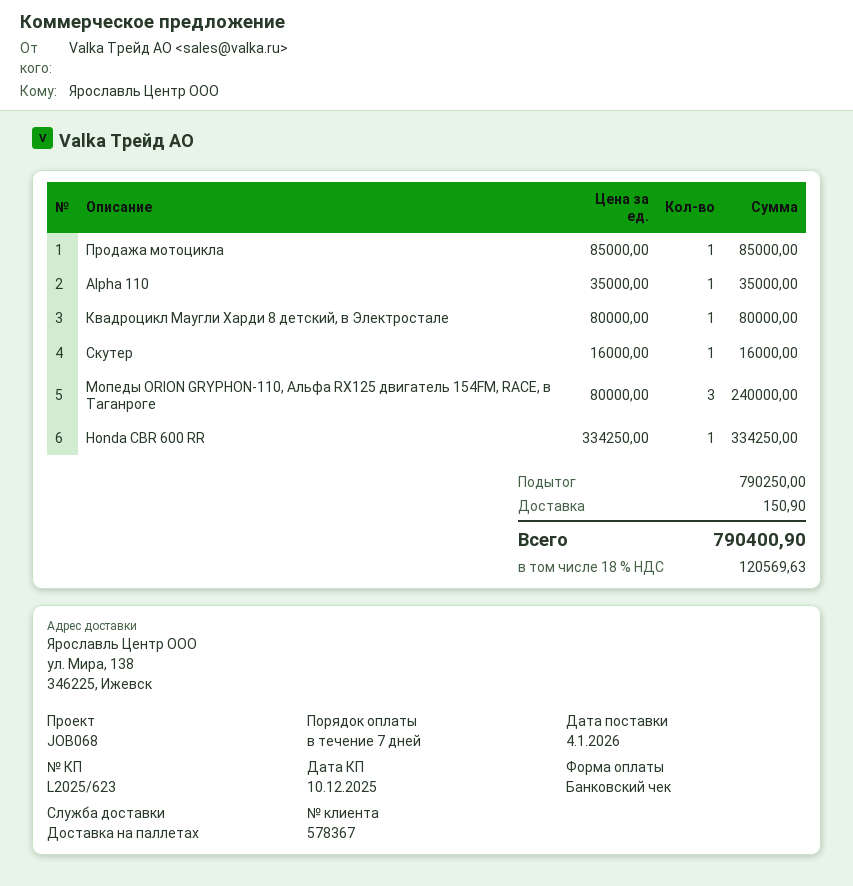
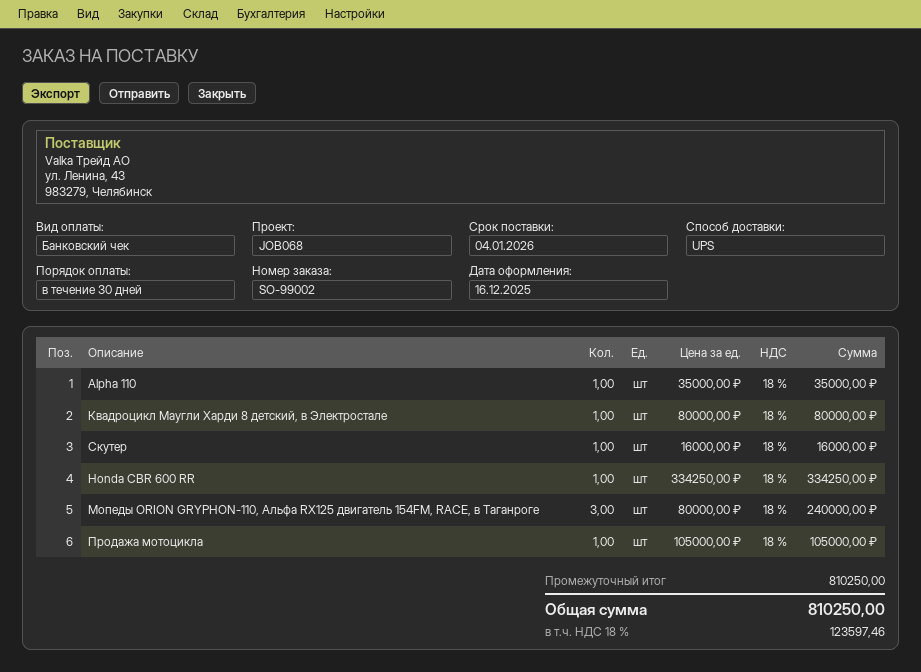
payment terms: 7 days -> 30 days
shipping method: pallet freight -> UPS
Продажа мотоцикла: 1 x 85000.00 = 85000.00 -> 1 x 105000.00 = 105000.00
subtotal: 790250.00 -> 810250.00
shipping: 150.90 -> none
tax: 18% = 120569.63 -> 18% = 123597.46
total: 790400.90 -> 810250.00

